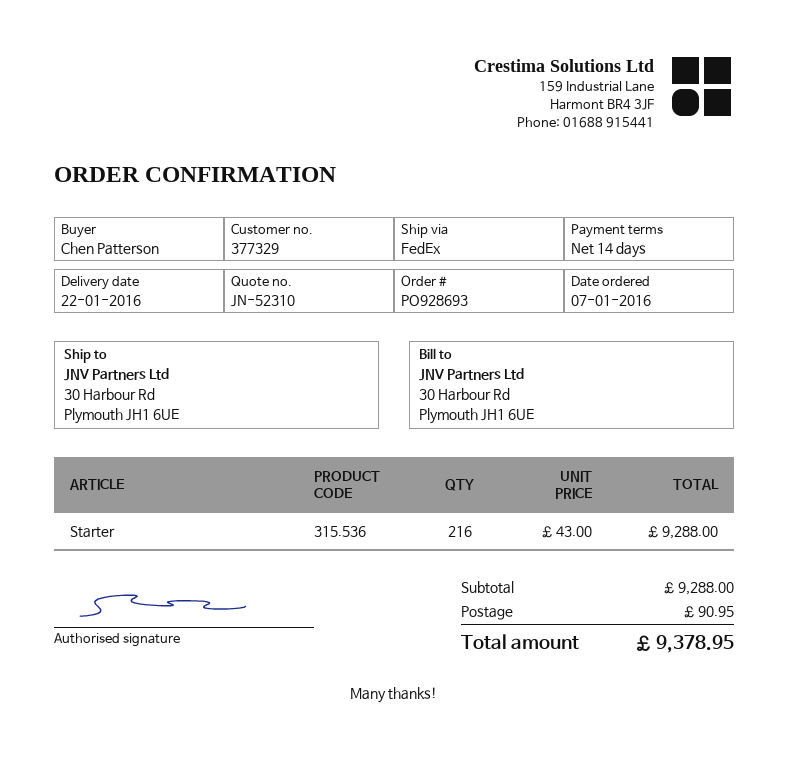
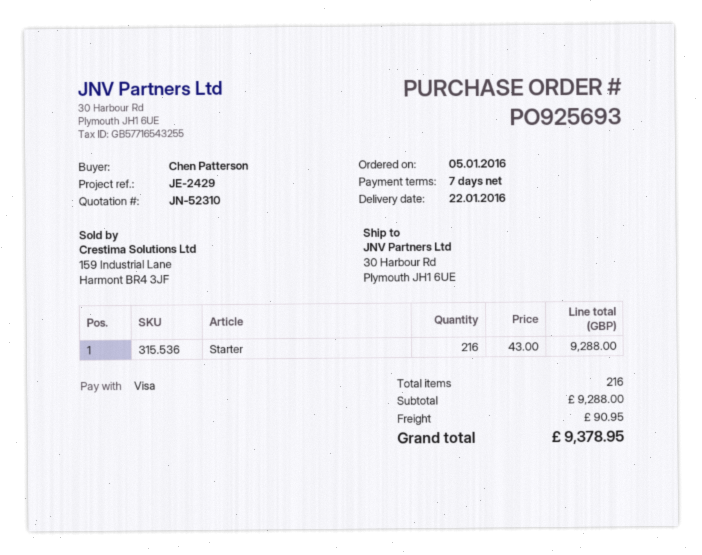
order number: PO928693 -> PO925693
order date: 2016-01-07 -> 2016-01-05
payment terms: 14 days -> 7 days

